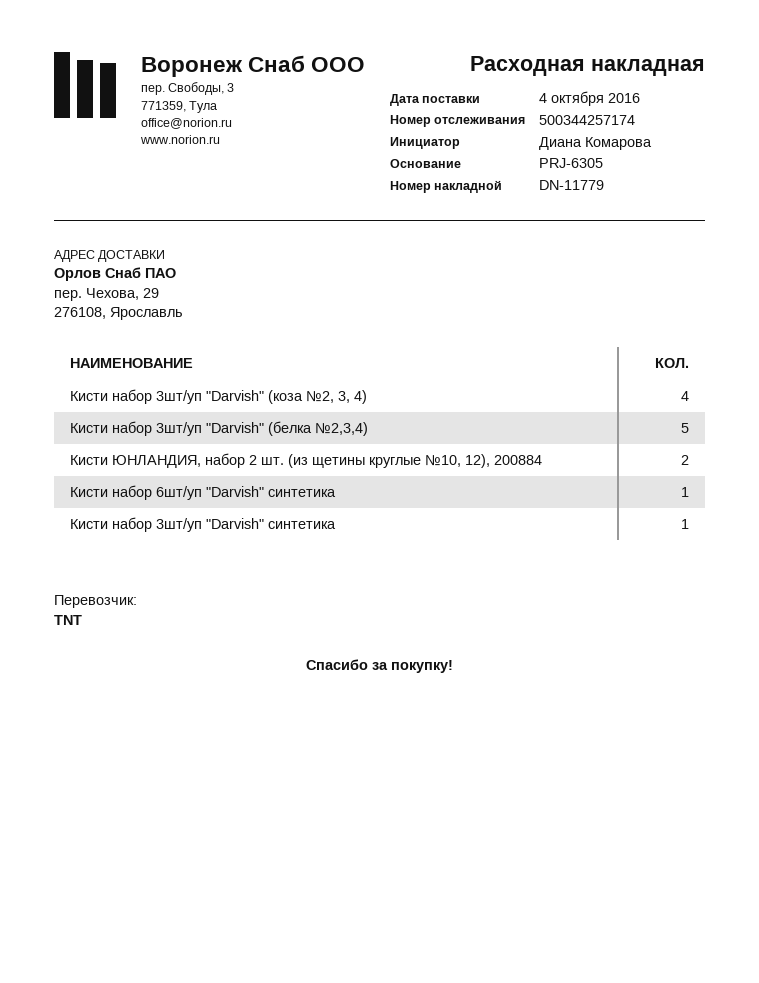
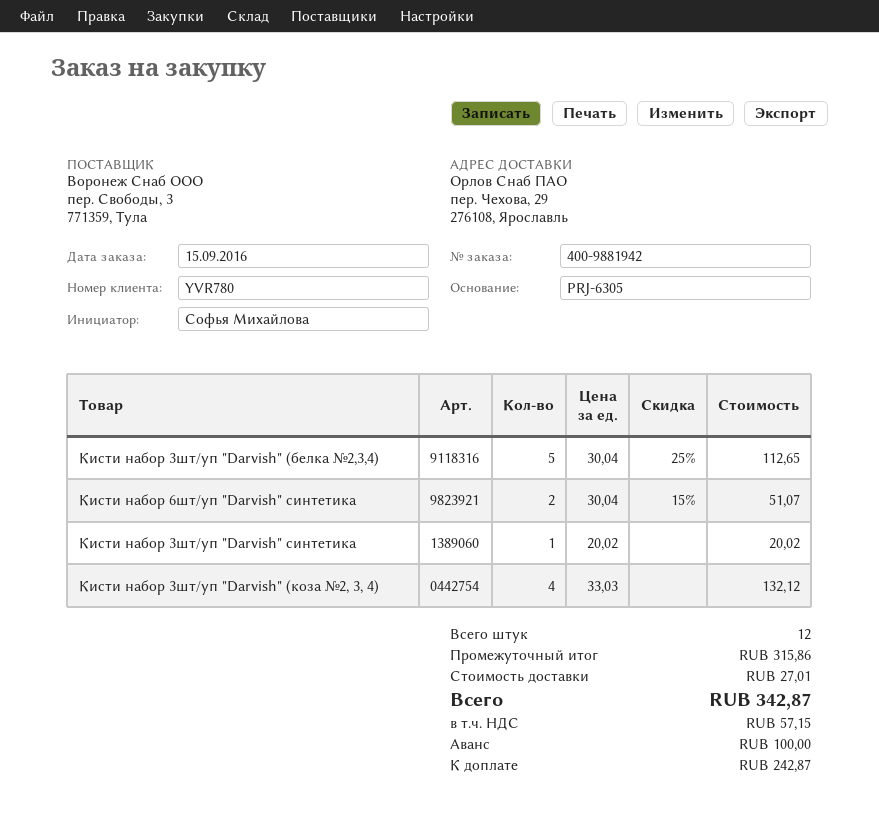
ordered by: Диана Комарова -> Софья Михайлова
Кисти ЮНЛАНДИЯ, набор 2 шт. (из щетины круглые №10, 12), 200884: 2 -> none
Кисти набор 6шт/уп "Darvish" синтетика: 1 -> 2

